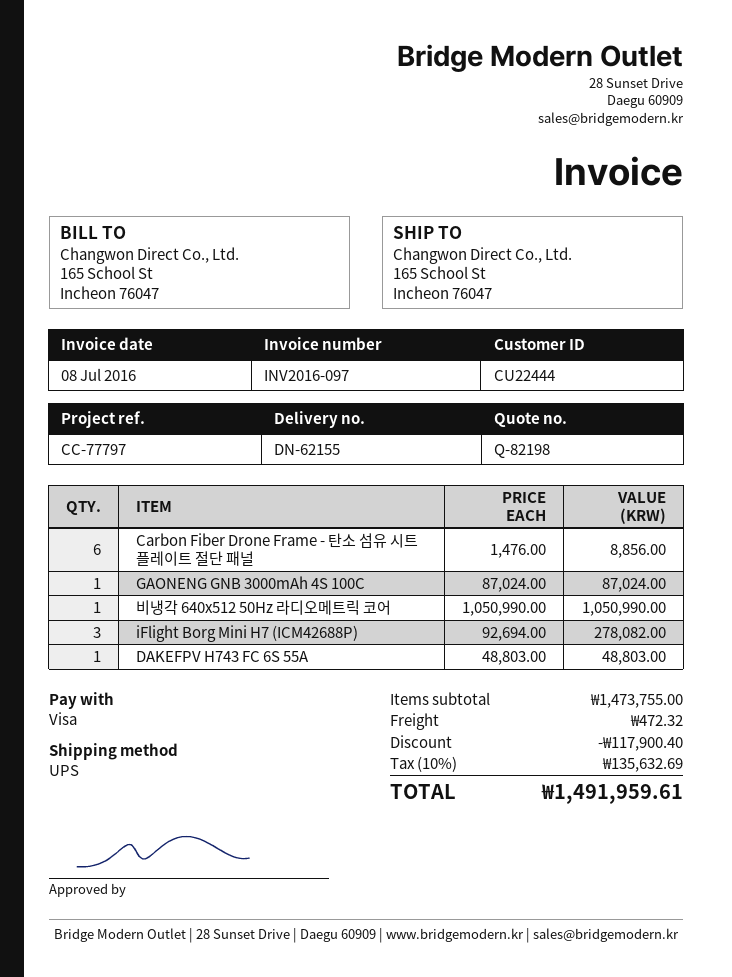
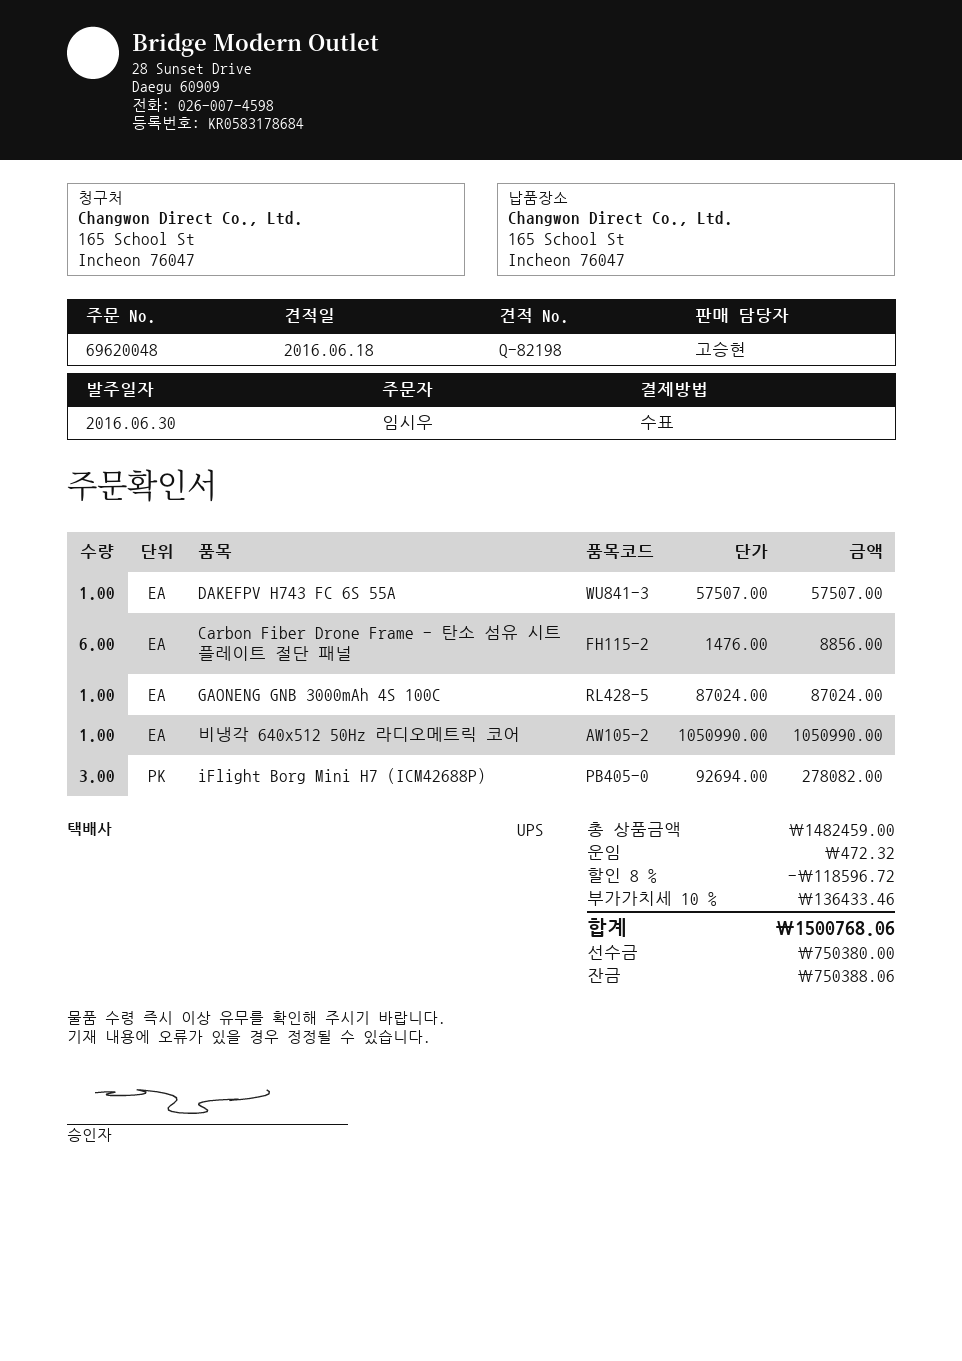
payment method: Visa -> cheque
DAKEFPV H743 FC 6S 55A: 1 x 48803.00 = 48803.00 -> 1 x 57507.00 = 57507.00
subtotal: 1473755.00 -> 1482459.00
discount: 117900.40 -> 118596.72
tax: 10% = 135632.69 -> 10% = 136433.46
total: 1491959.61 -> 1500768.06

